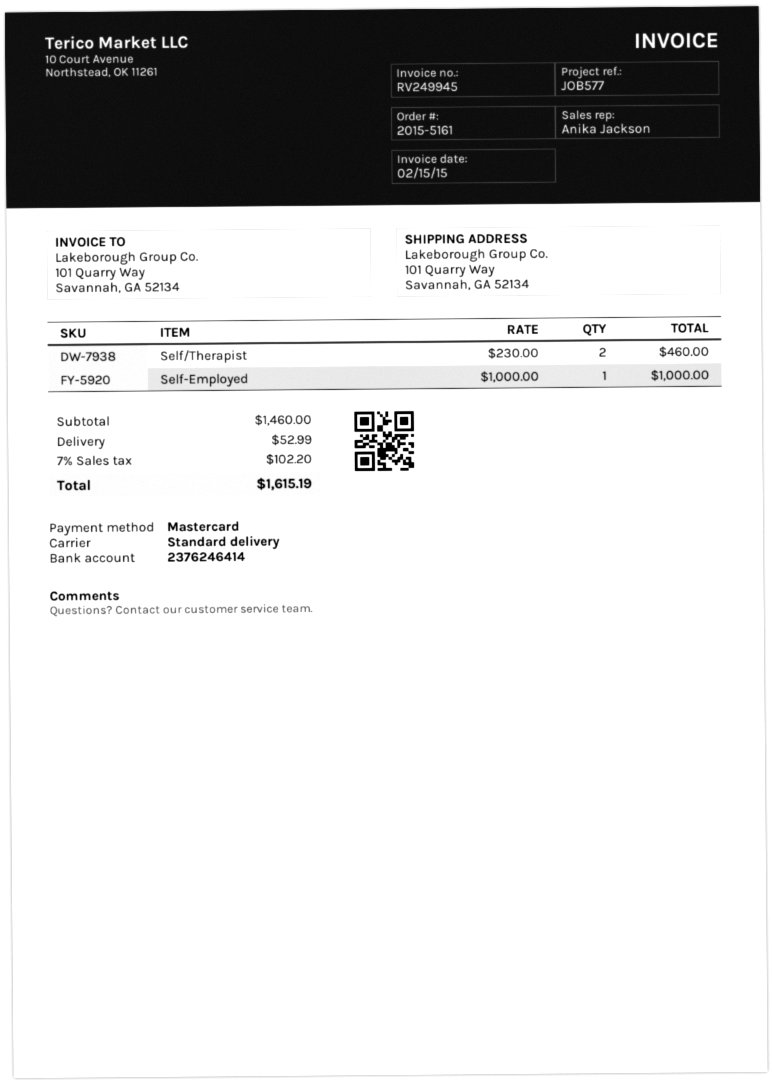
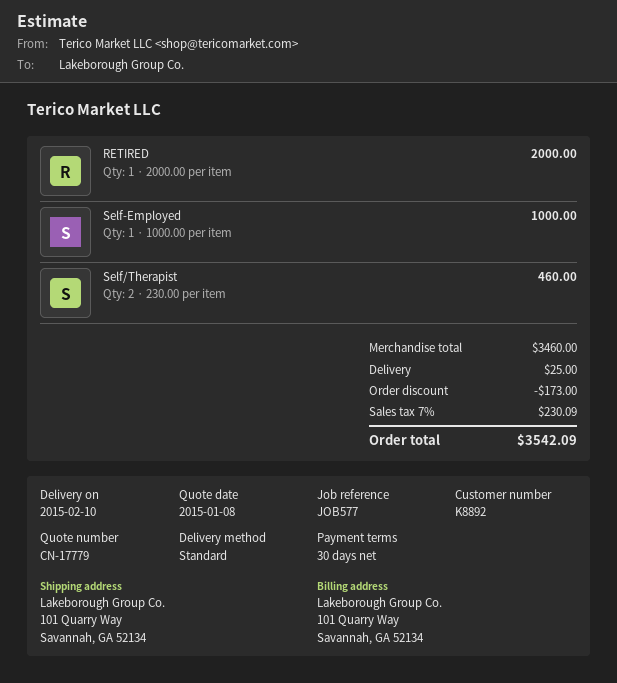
RETIRED: none -> 1 x 2000.00 = 2000.00
subtotal: 1460.00 -> 3460.00
discount: none -> 173.00
shipping: 52.99 -> 25.00
tax: 7% = 102.20 -> 7% = 230.09
total: 1615.19 -> 3542.09

